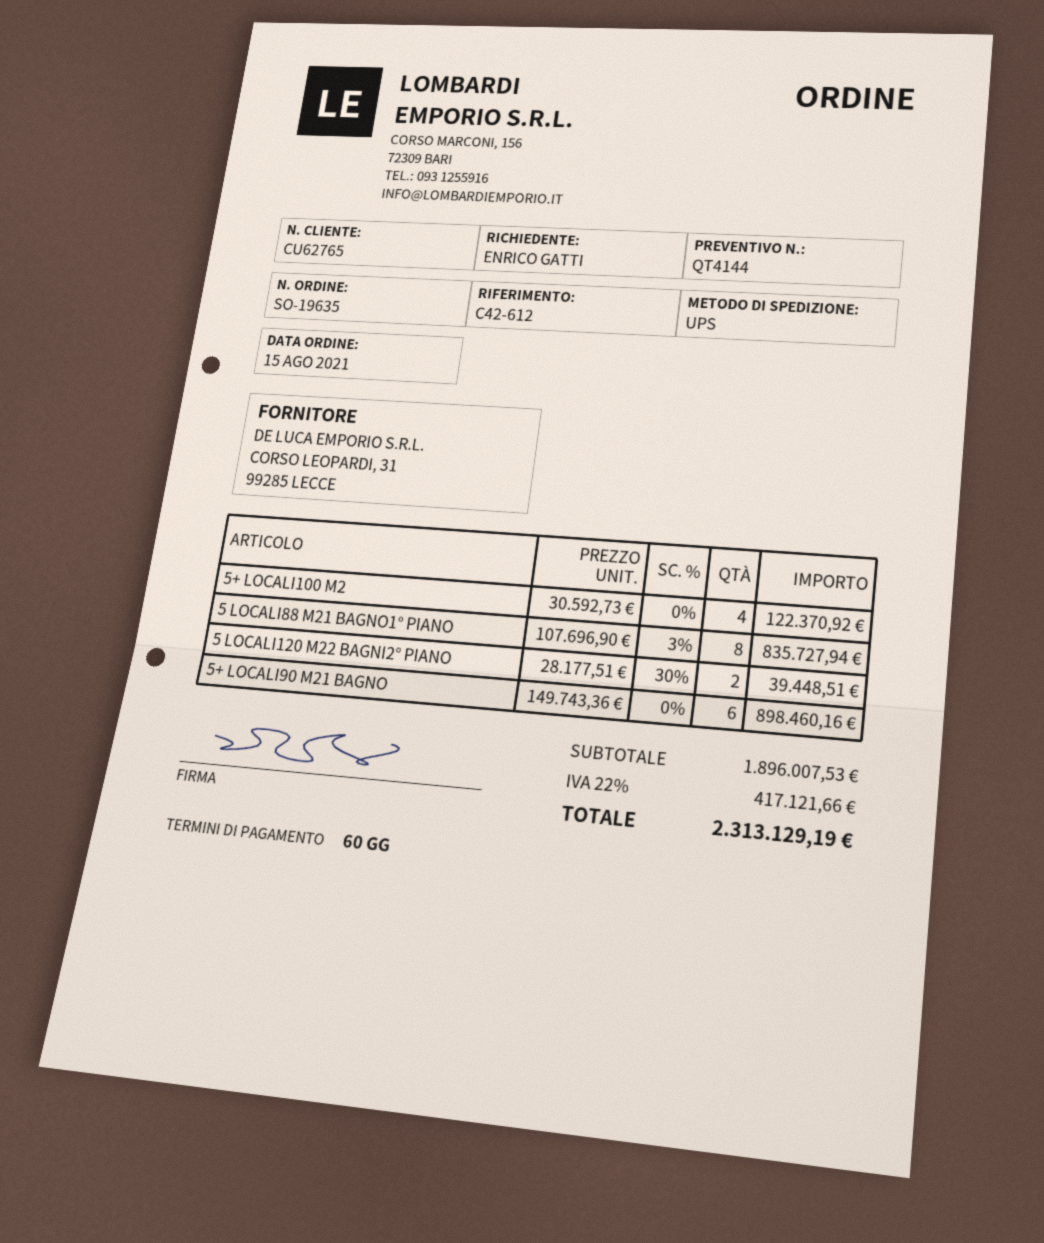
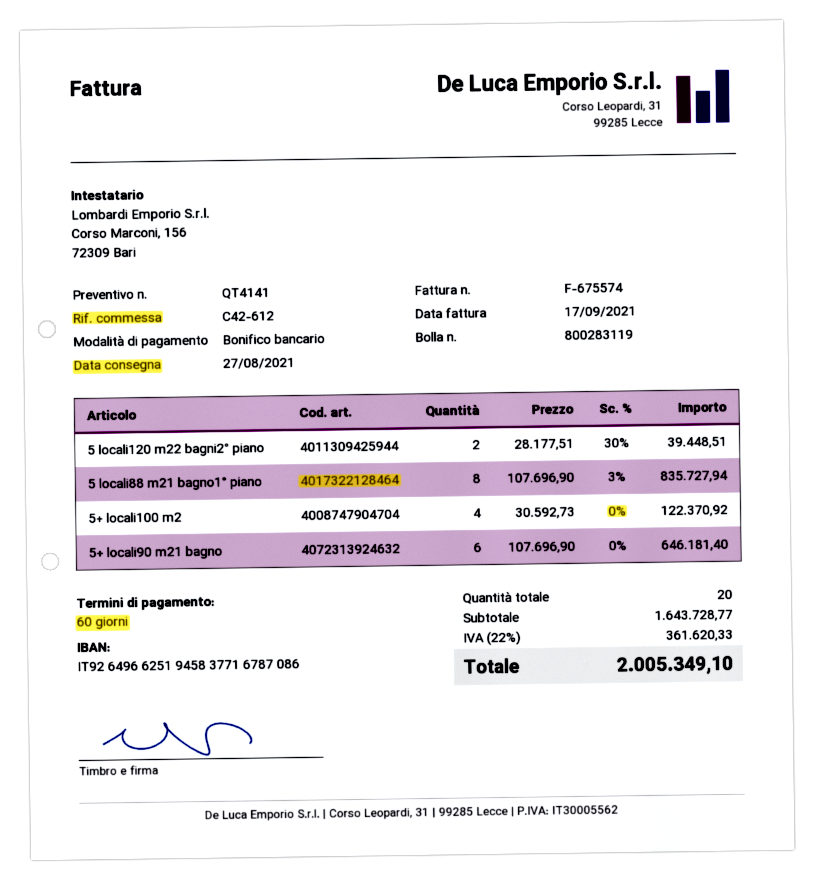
quote number: QT4144 -> QT4141
5+ LOCALI90 M21 BAGNO: 6 x 149743.36 = 898460.16 -> 6 x 107696.90 = 646181.40
subtotal: 1896007.53 -> 1643728.77
tax: 22% = 417121.66 -> 22% = 361620.33
total: 2313129.19 -> 2005349.10

